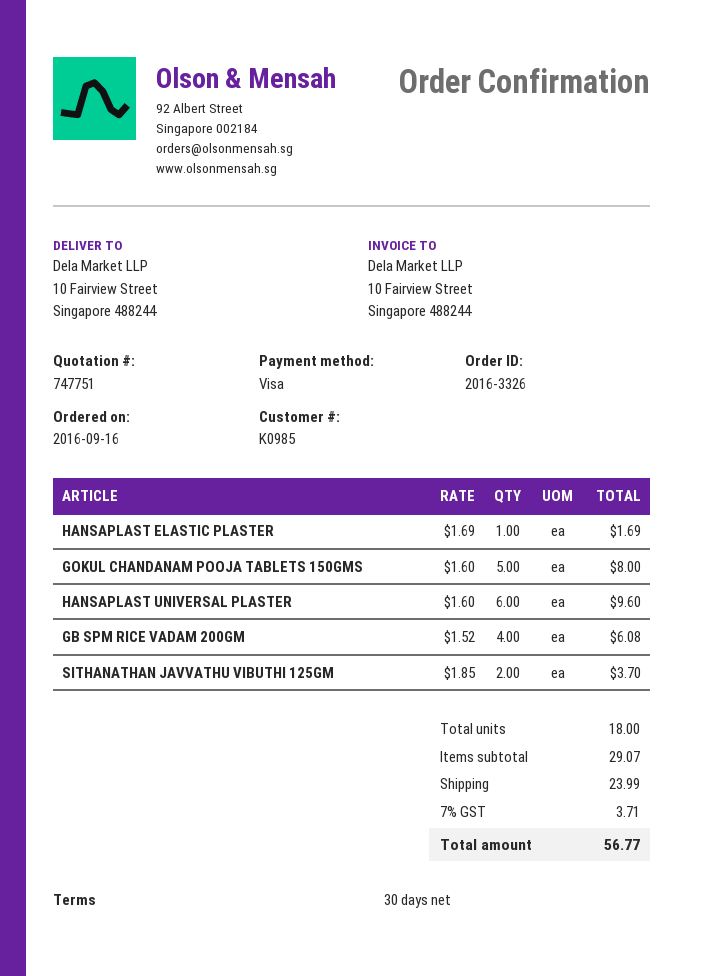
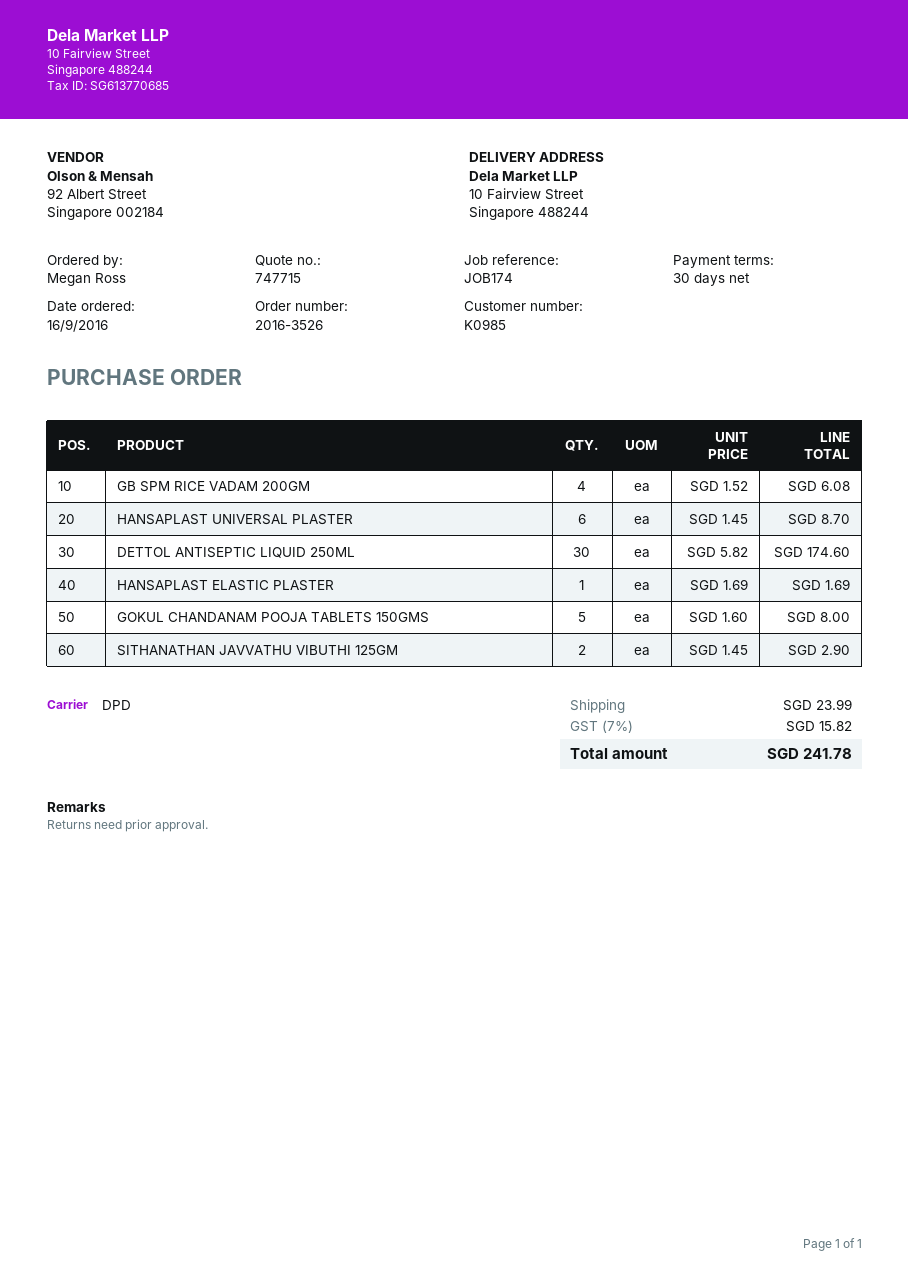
quote number: 747751 -> 747715
order number: 2016-3326 -> 2016-3526
HANSAPLAST UNIVERSAL PLASTER: 6 x 1.60 = 9.60 -> 6 x 1.45 = 8.70
SITHANATHAN JAVVATHU VIBUTHI 125GM: 2 x 1.85 = 3.70 -> 2 x 1.45 = 2.90
DETTOL ANTISEPTIC LIQUID 250ML: none -> 30 x 5.82 = 174.60
tax: 7% = 3.71 -> 7% = 15.82
total: 56.77 -> 241.78

